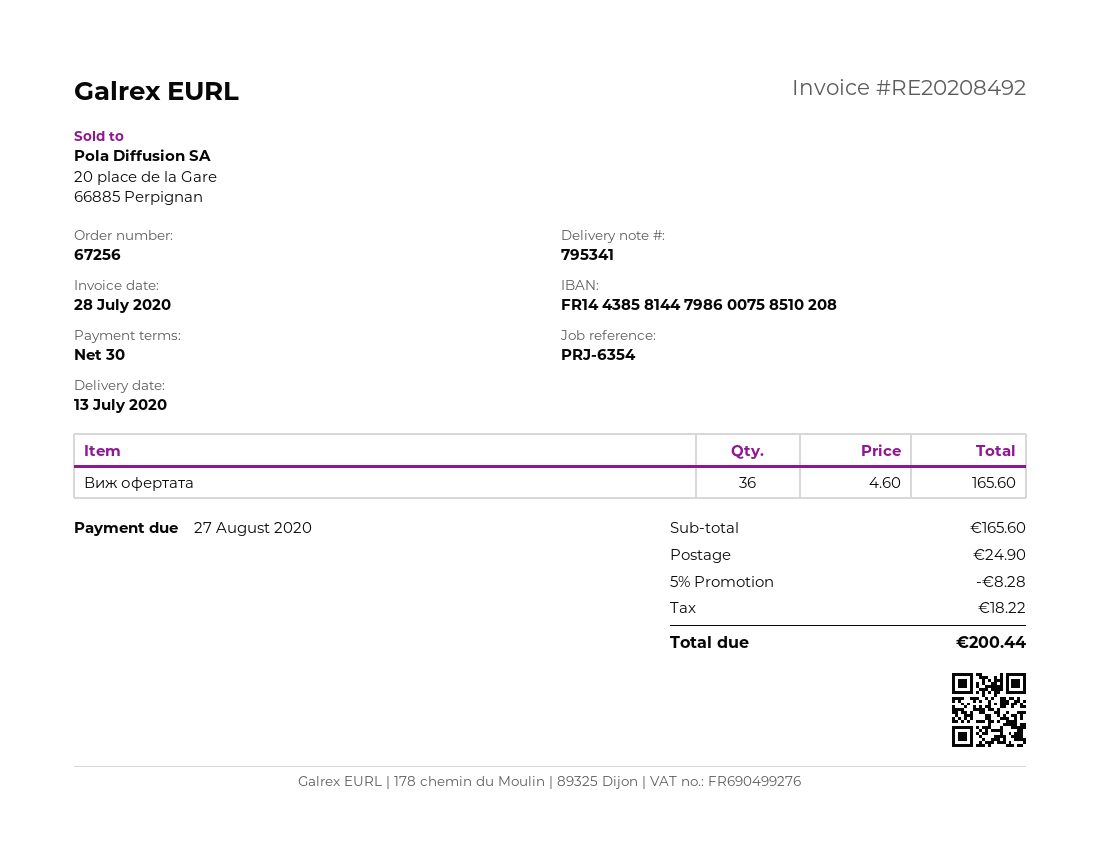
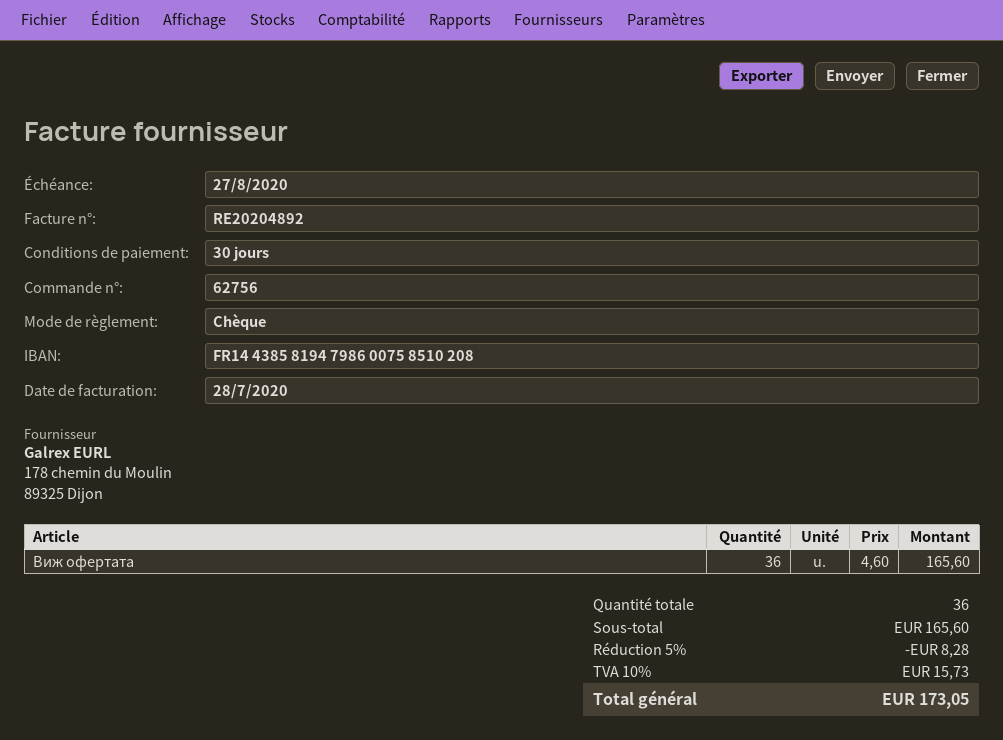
order number: 67256 -> 62756
invoice number: RE20208492 -> RE20204892
bank account: FR1443858144798600758510208 -> FR1443858194798600758510208
shipping: 24.90 -> none
tax: 18.22 -> 15.73
total: 200.44 -> 173.05

